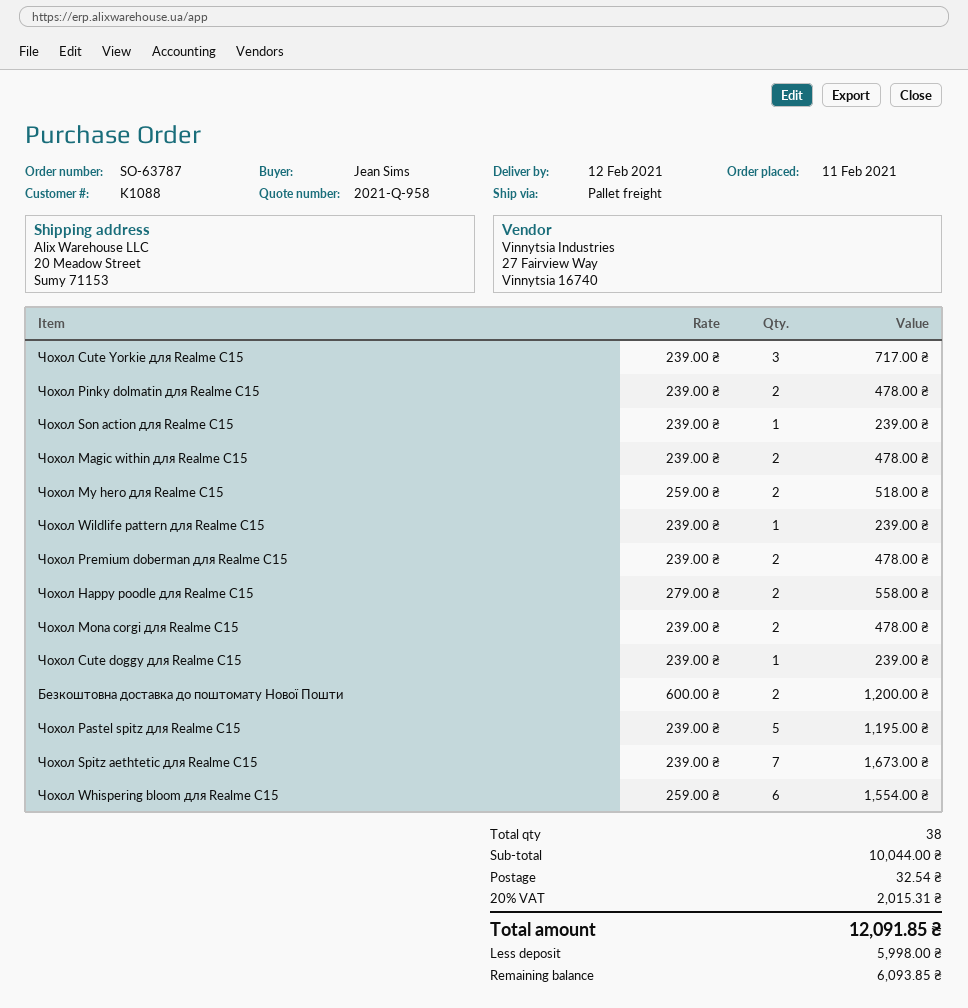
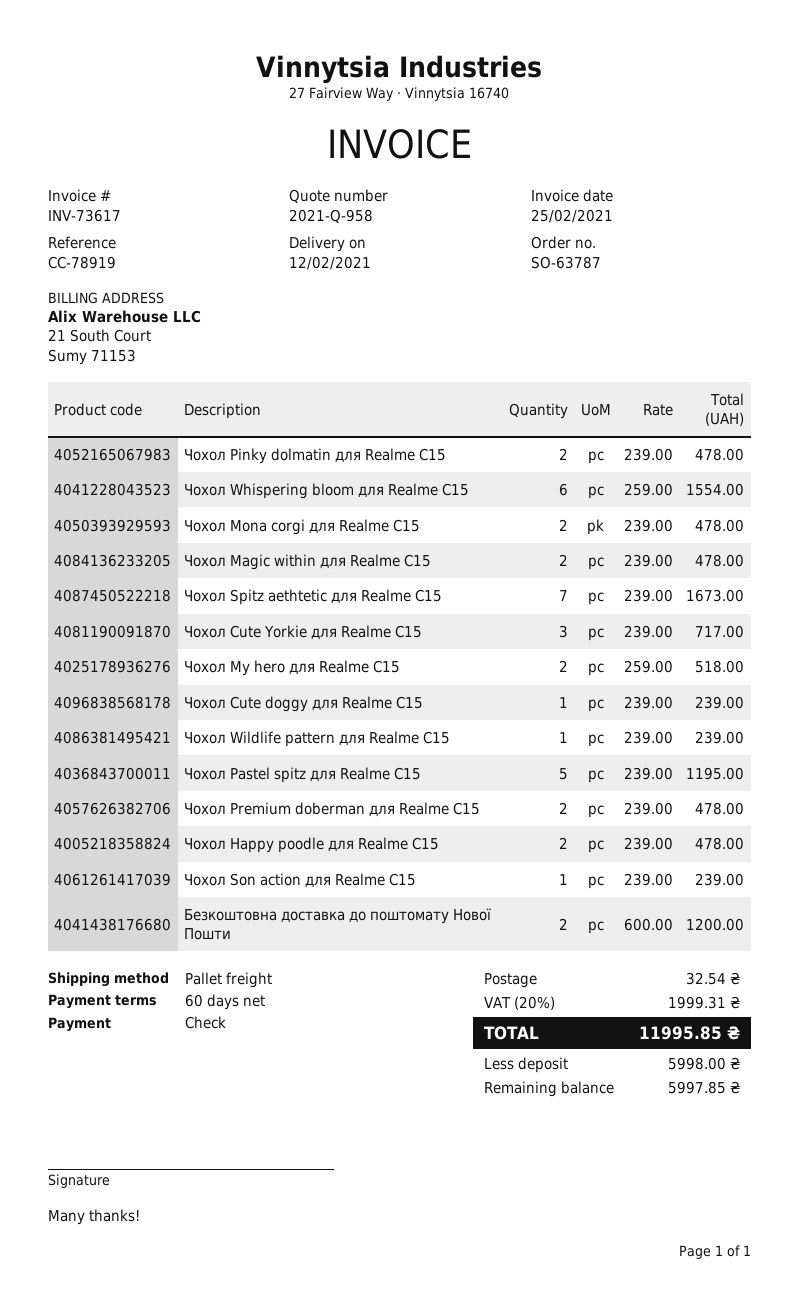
Чохол Happy poodle для Realme C15: 2 x 279.00 = 558.00 -> 2 x 239.00 = 478.00
tax: 20% = 2015.31 -> 20% = 1999.31
total: 12091.85 -> 11995.85
balance: 6093.85 -> 5997.85

